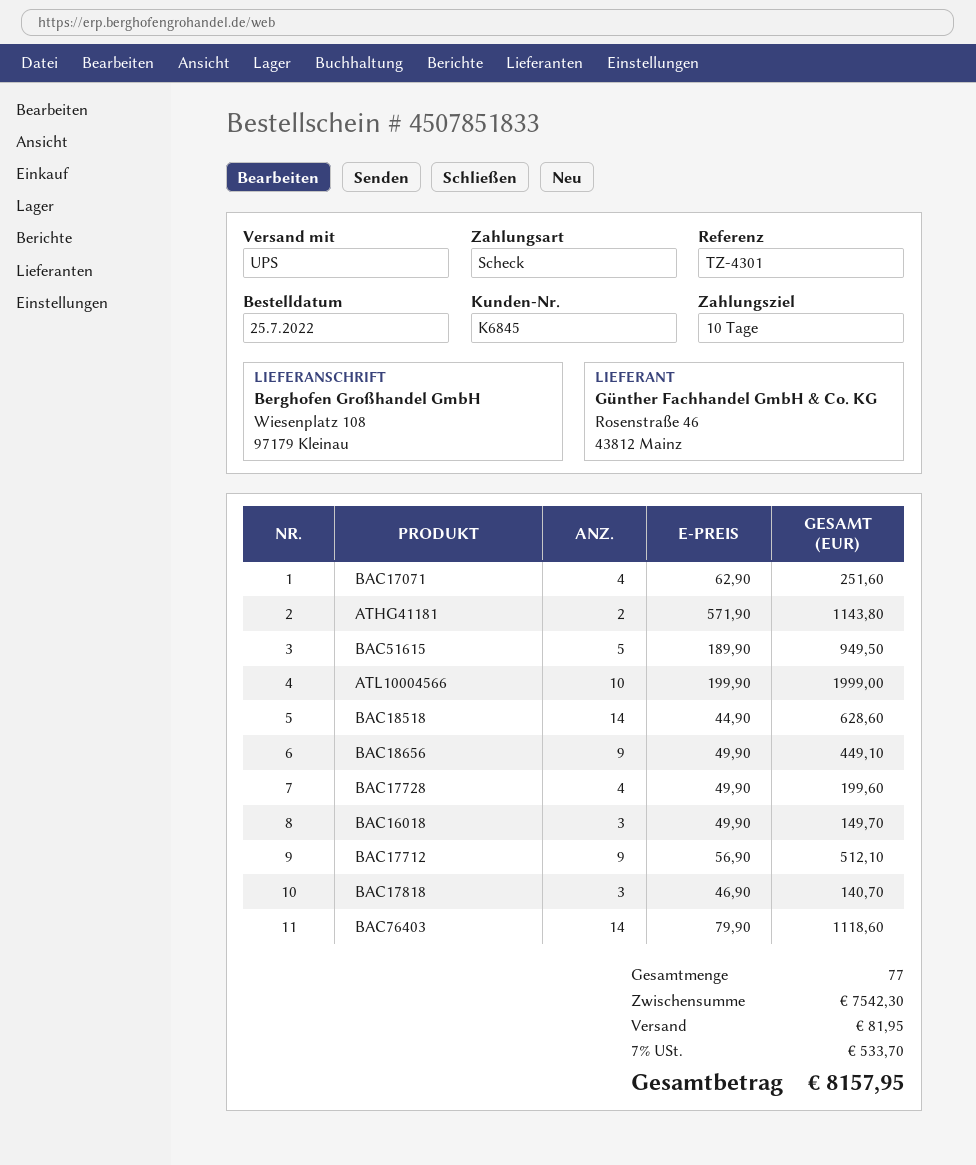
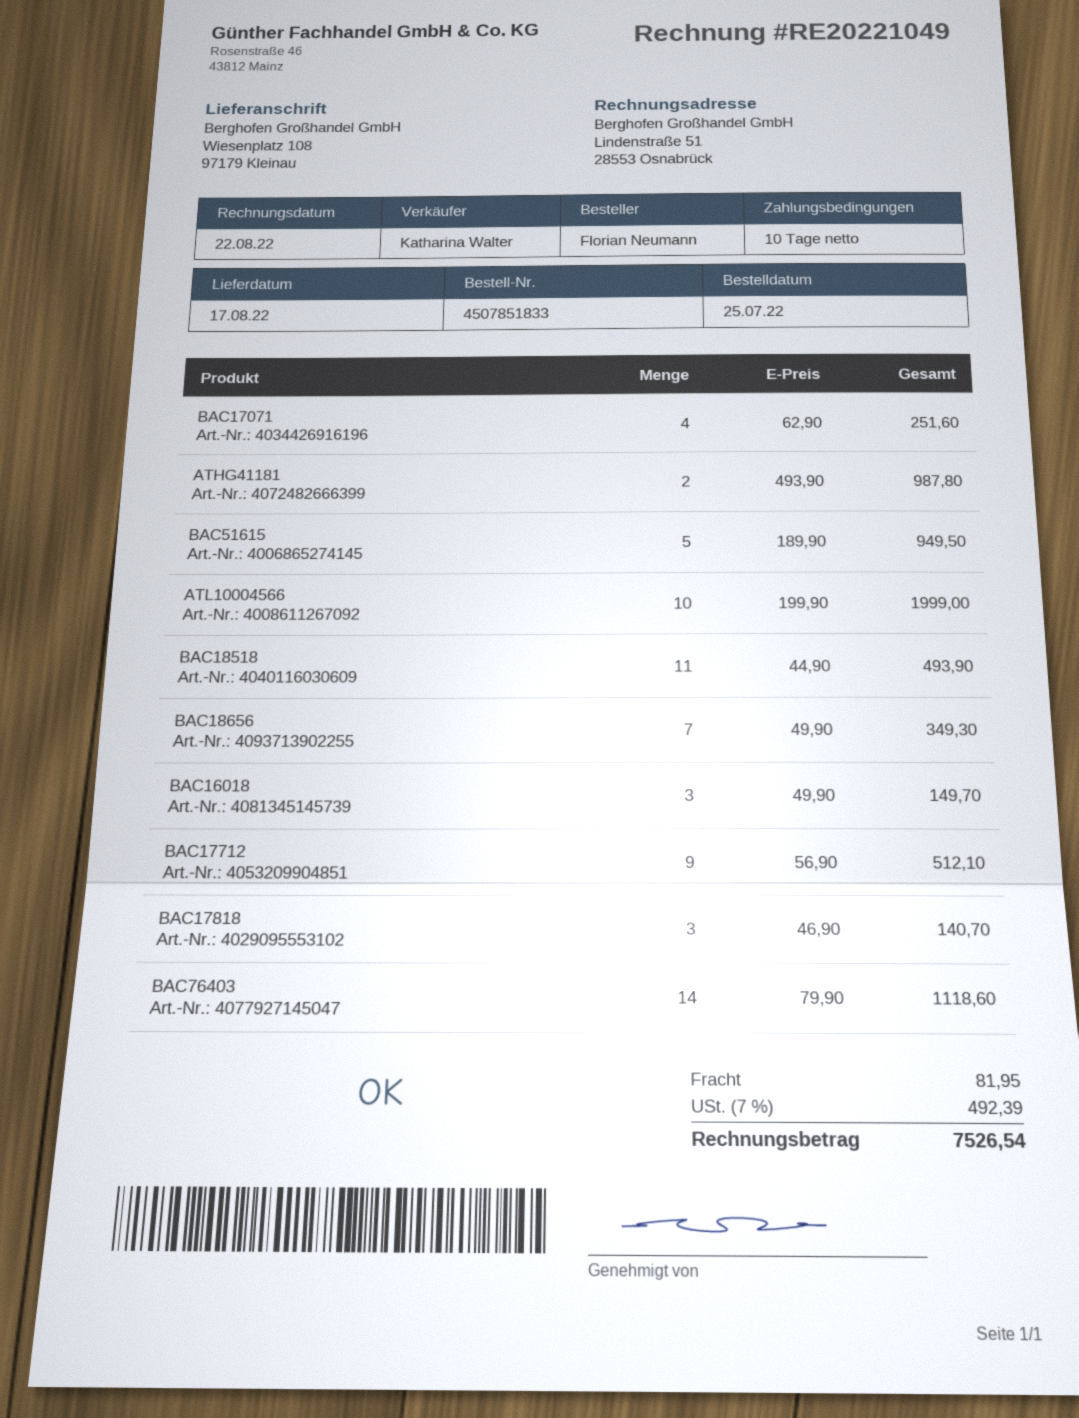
ATHG41181: 2 x 571.90 = 1143.80 -> 2 x 493.90 = 987.80
BAC18518: 14 x 44.90 = 628.60 -> 11 x 44.90 = 493.90
BAC18656: 9 x 49.90 = 449.10 -> 7 x 49.90 = 349.30
BAC17728: 4 x 49.90 = 199.60 -> none
tax: 7% = 533.70 -> 7% = 492.39
total: 8157.95 -> 7526.54

